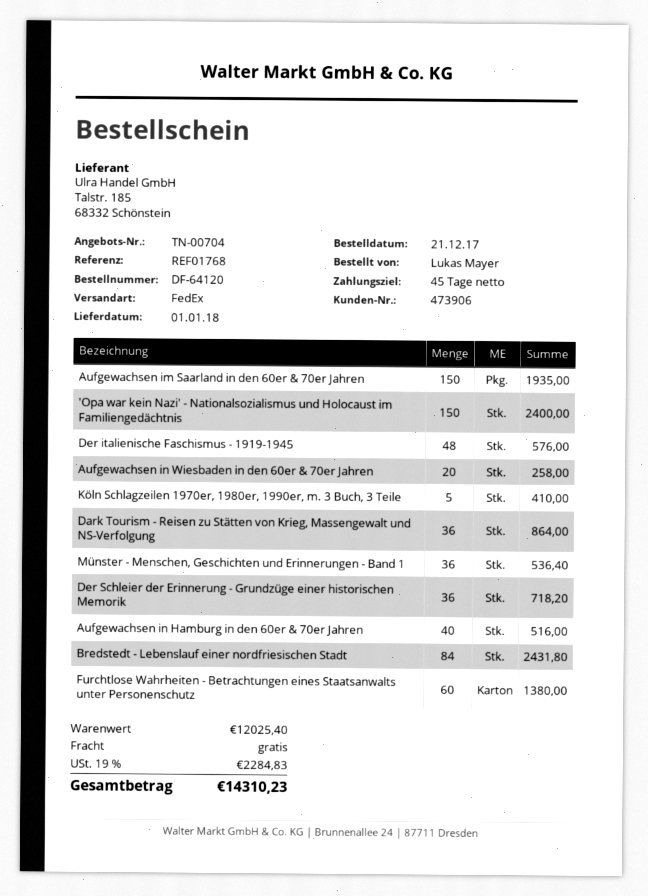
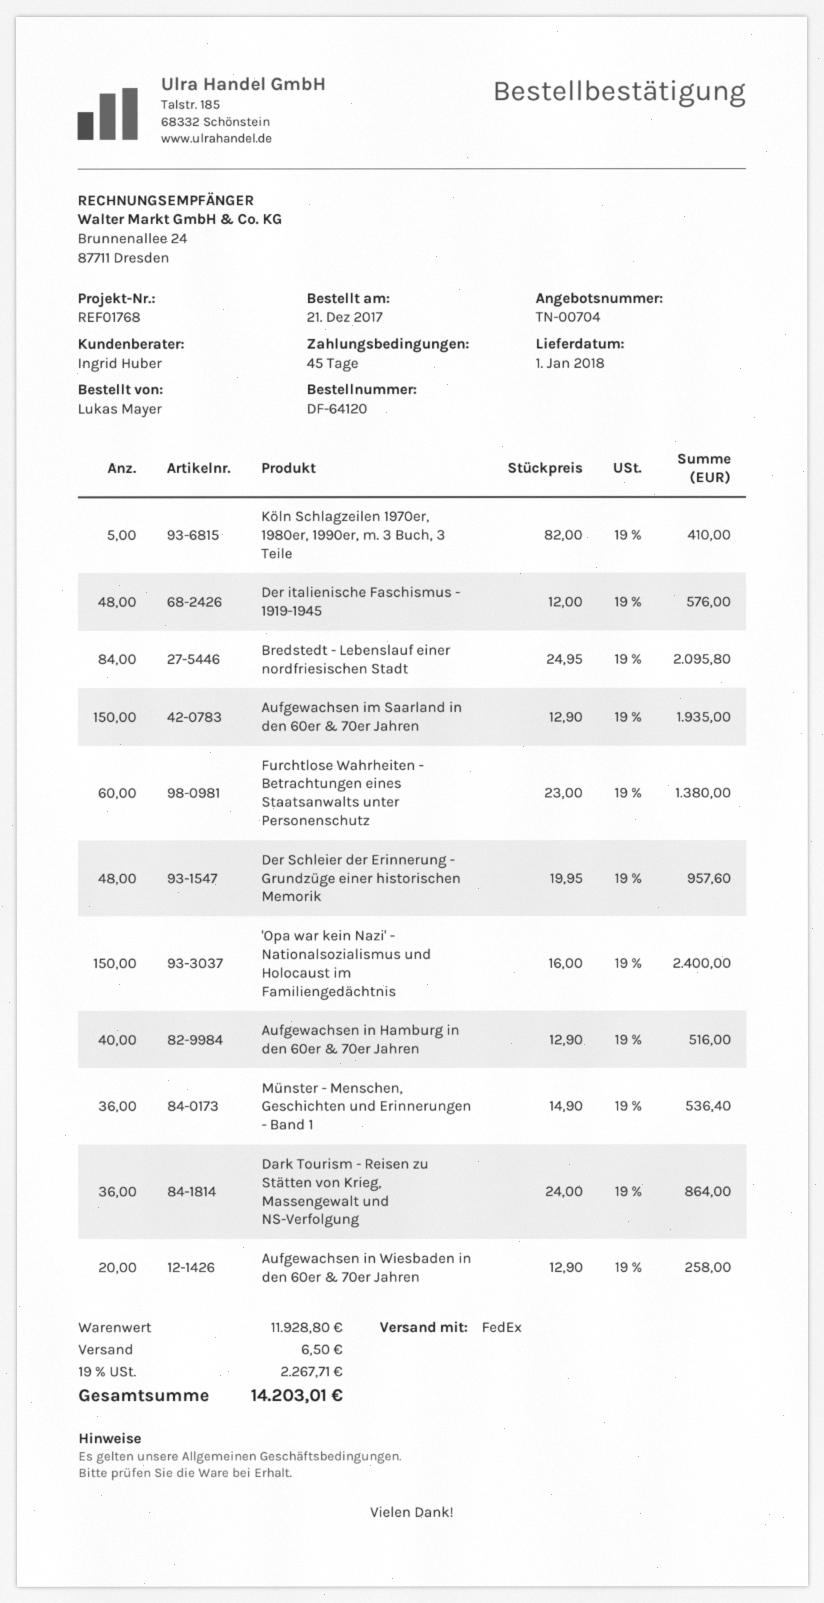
Der Schleier der Erinnerung - Grundzüge einer historischen Memorik: 36 for 718.20 -> 48 for 957.60
Bredstedt - Lebenslauf einer nordfriesischen Stadt: 84 for 2431.80 -> 84 for 2095.80
subtotal: 12025.40 -> 11928.80
shipping: 0.00 -> 6.50
tax: 19% = 2284.83 -> 19% = 2267.71
total: 14310.23 -> 14203.01

